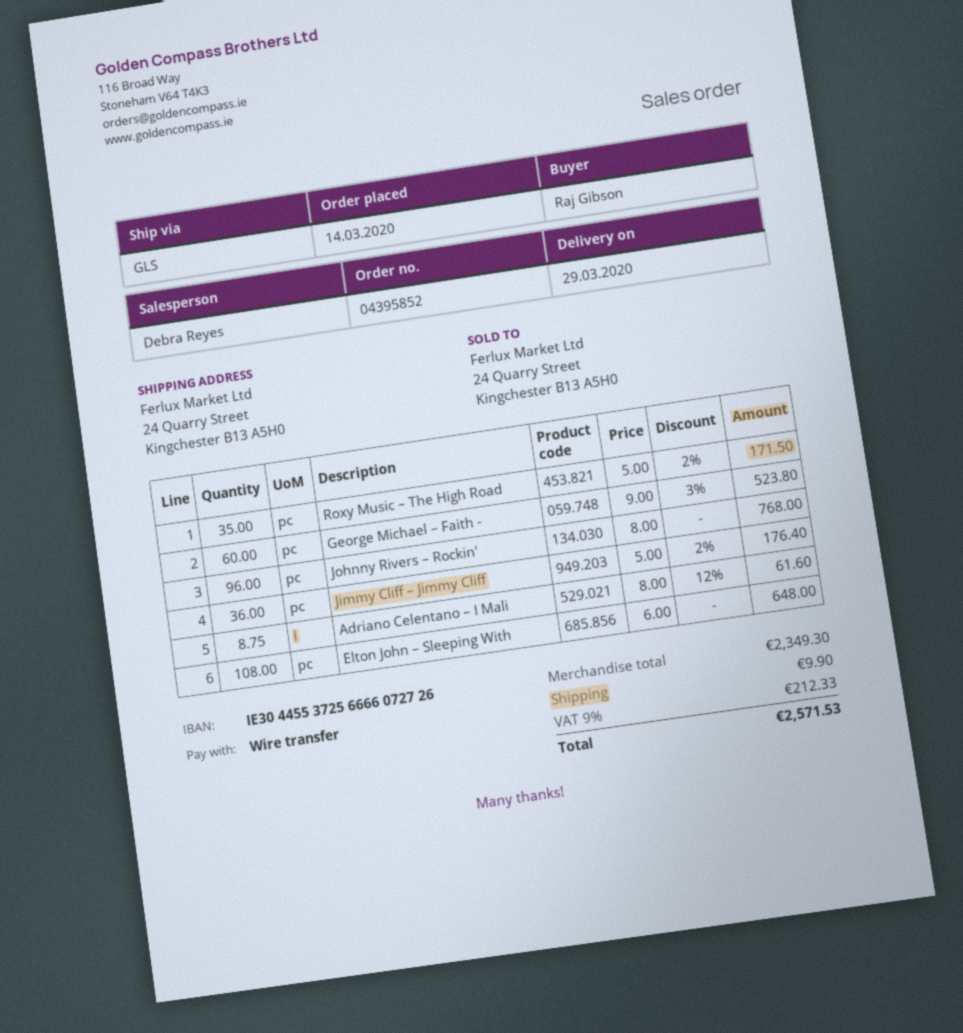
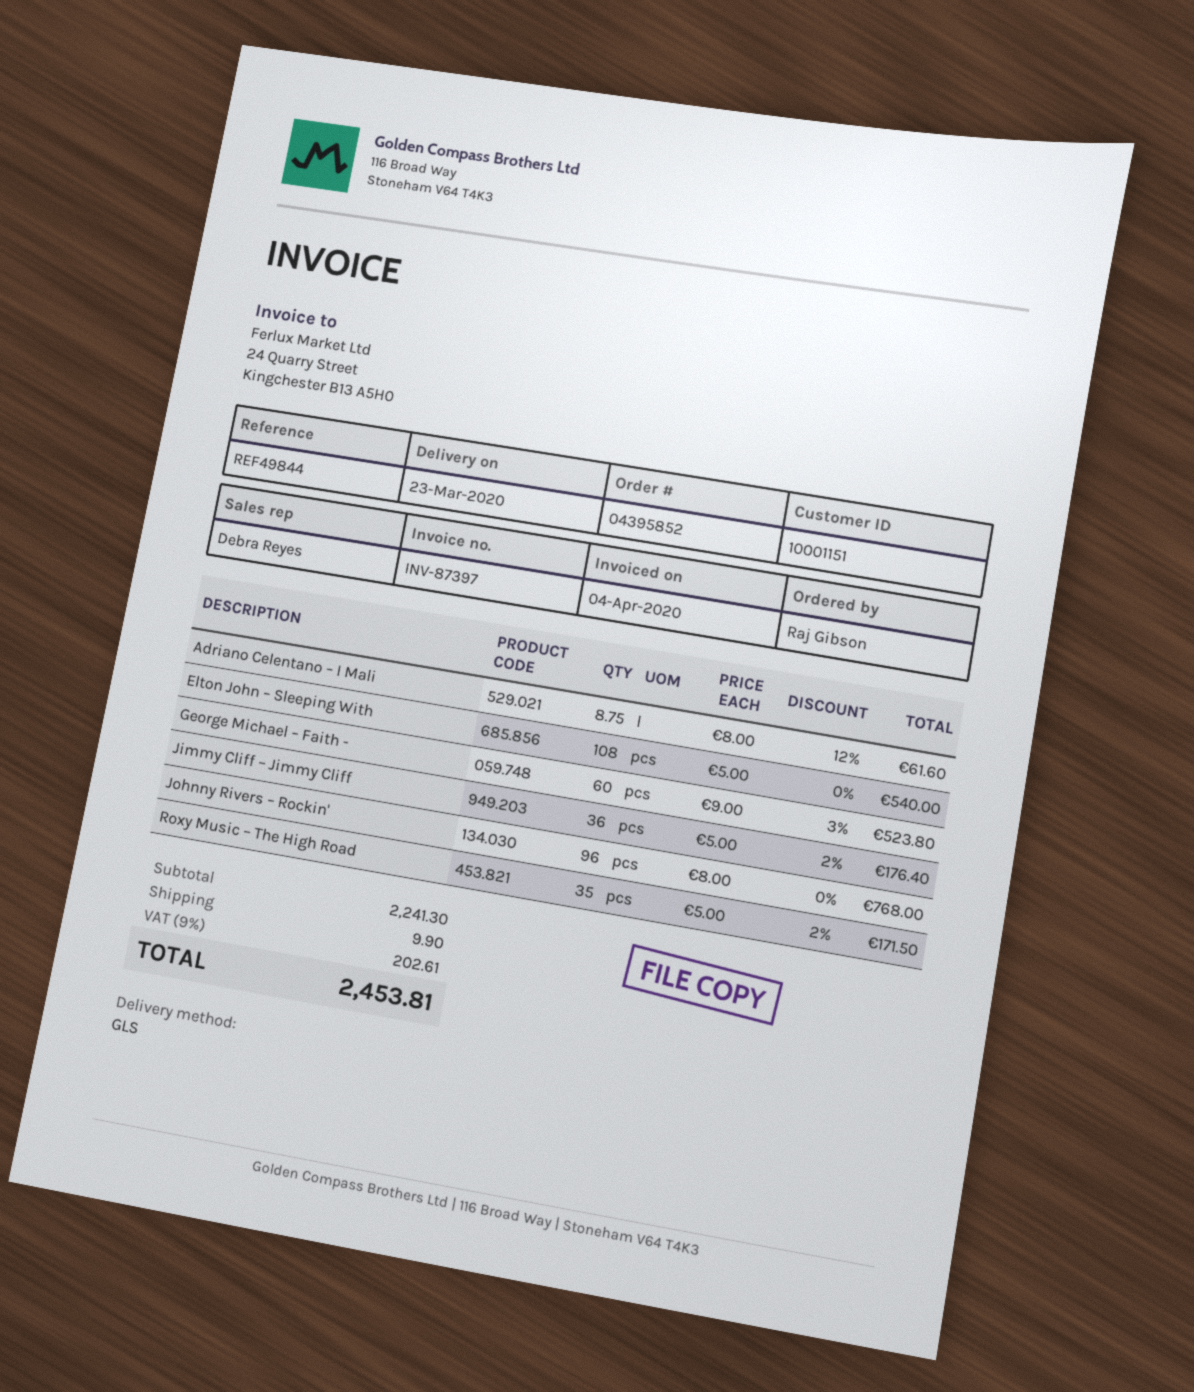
delivery date: 2020-03-29 -> 2020-03-23
Elton John – Sleeping With: 108 x 6.00 = 648.00 -> 108 x 5.00 = 540.00
subtotal: 2349.30 -> 2241.30
tax: 9% = 212.33 -> 9% = 202.61
total: 2571.53 -> 2453.81

